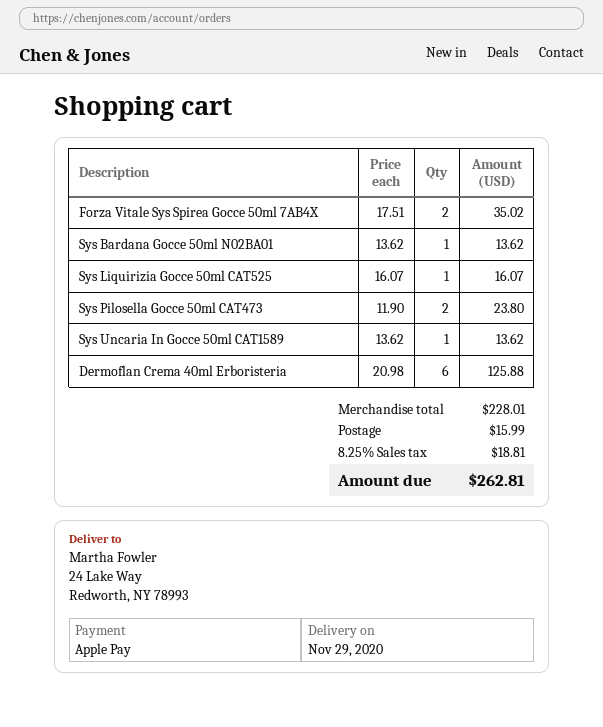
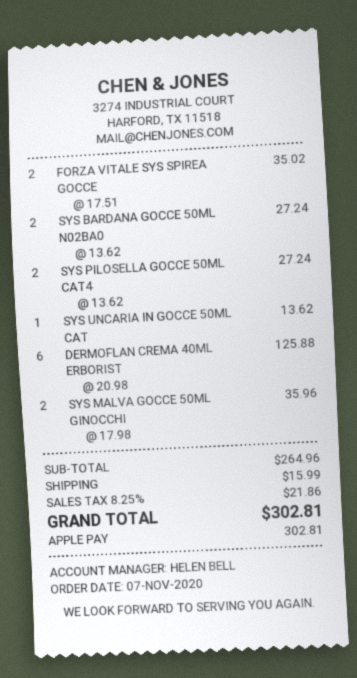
Sys Bardana Gocce 50ml N02BA01: 1 x 13.62 = 13.62 -> 2 x 13.62 = 27.24
Sys Liquirizia Gocce 50ml CAT525: 1 x 16.07 = 16.07 -> none
Sys Pilosella Gocce 50ml CAT473: 2 x 11.90 = 23.80 -> 2 x 13.62 = 27.24
SYS MALVA GOCCE 50ML GINOCCHI: none -> 2 x 17.98 = 35.96
subtotal: 228.01 -> 264.96
tax: 8.25% = 18.81 -> 8.25% = 21.86
total: 262.81 -> 302.81

